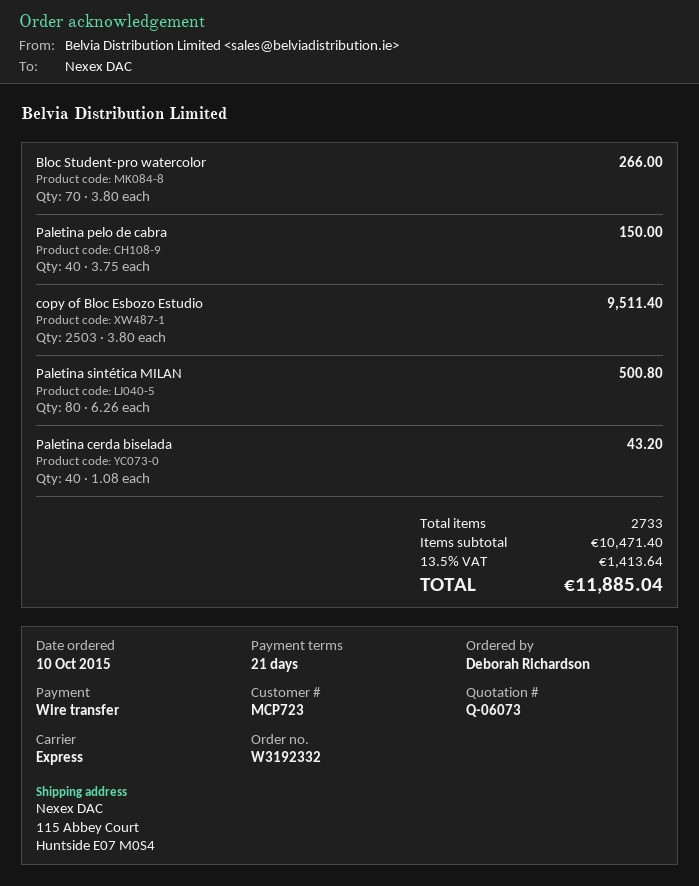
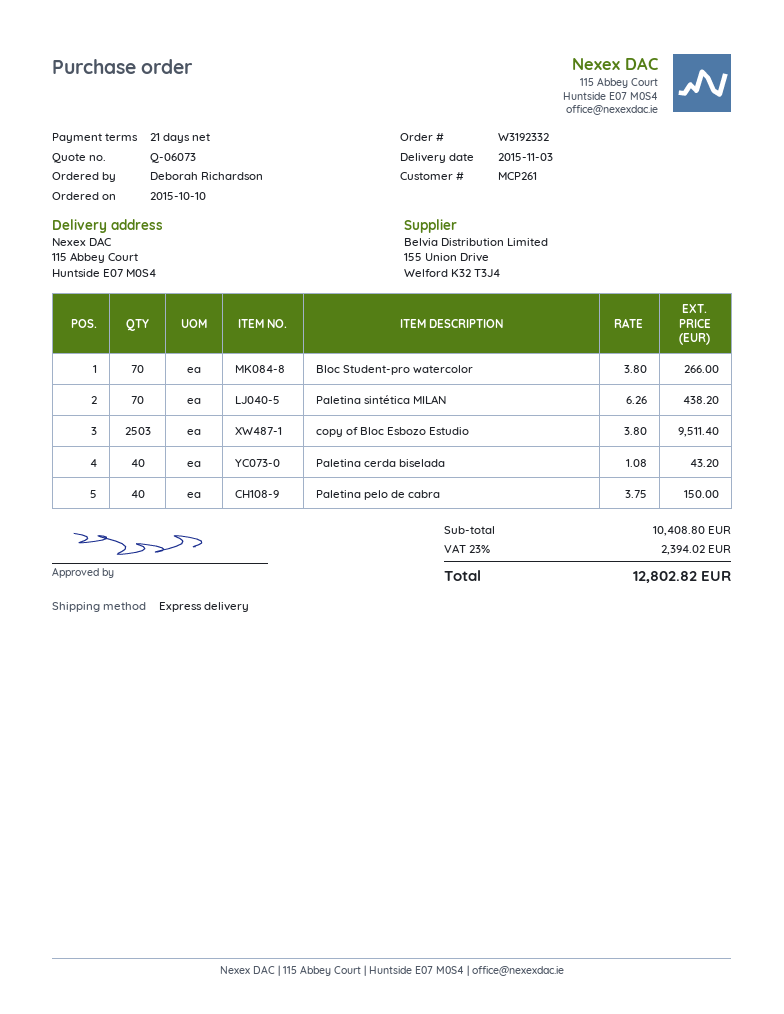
customer number: MCP723 -> MCP261
Paletina sintética MILAN: 80 x 6.26 = 500.80 -> 70 x 6.26 = 438.20
subtotal: 10471.40 -> 10408.80
tax: 13.5% = 1413.64 -> 23% = 2394.02
total: 11885.04 -> 12802.82

